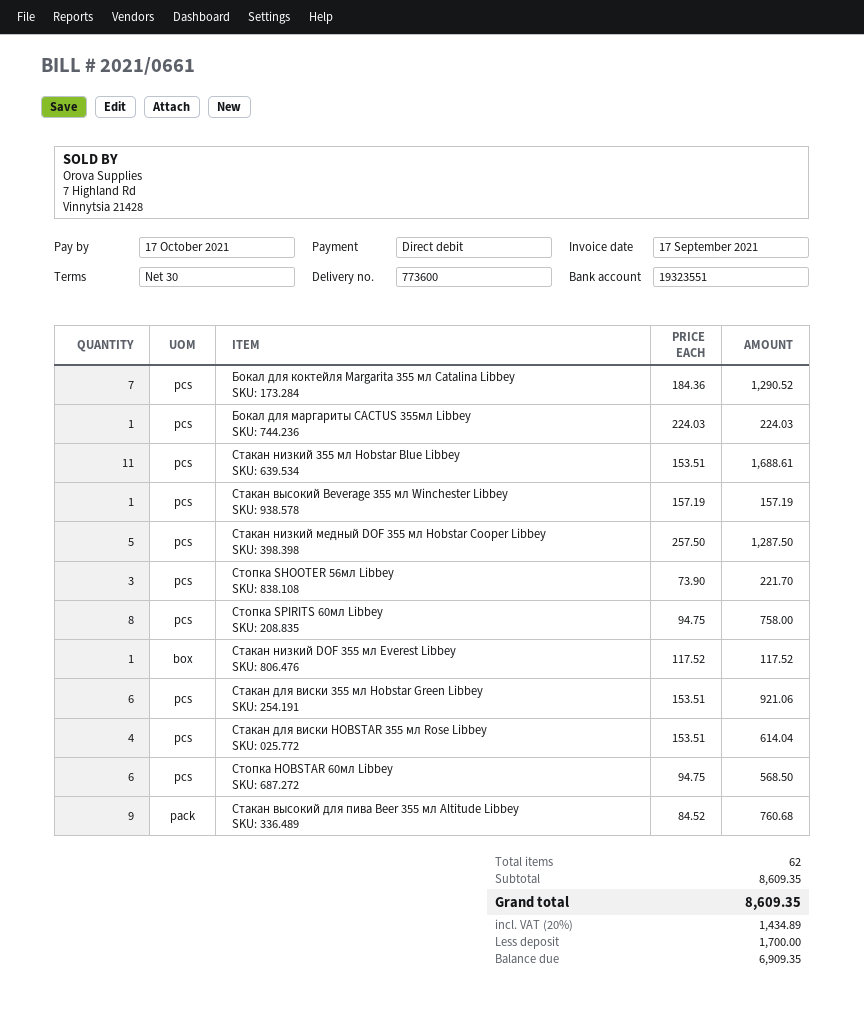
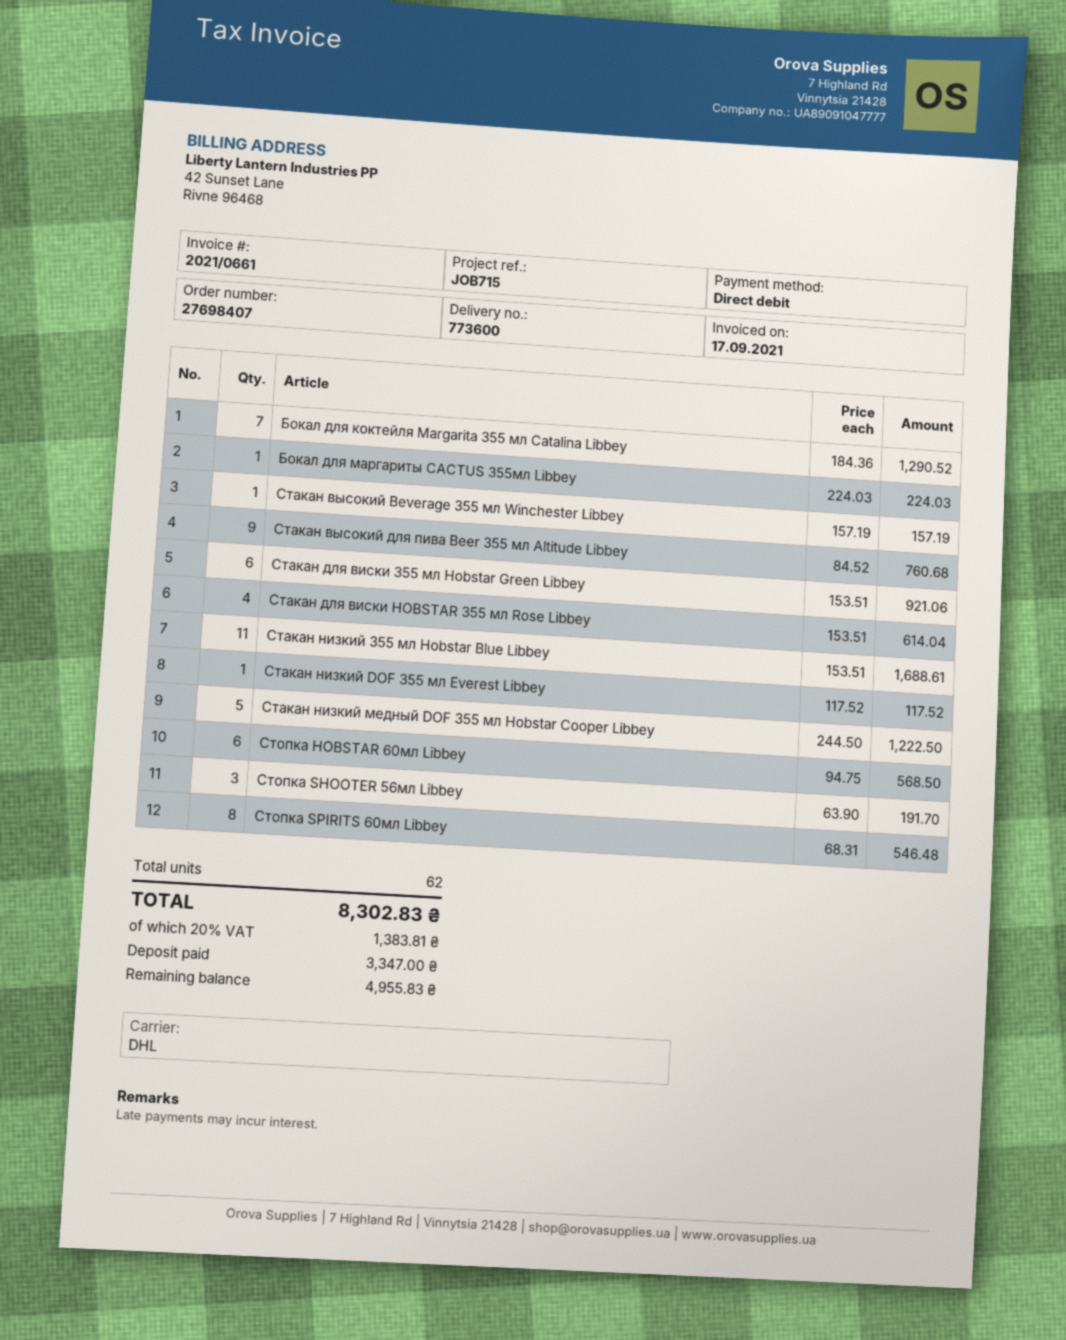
Стакан низкий медный DOF 355 мл Hobstar Cooper Libbey: 5 x 257.50 = 1287.50 -> 5 x 244.50 = 1222.50
Стопка SHOOTER 56мл Libbey: 3 x 73.90 = 221.70 -> 3 x 63.90 = 191.70
Стопка SPIRITS 60мл Libbey: 8 x 94.75 = 758.00 -> 8 x 68.31 = 546.48
tax: 20% = 1434.89 -> 20% = 1383.81
total: 8609.35 -> 8302.83
deposit: 1700.00 -> 3347.00
balance: 6909.35 -> 4955.83

